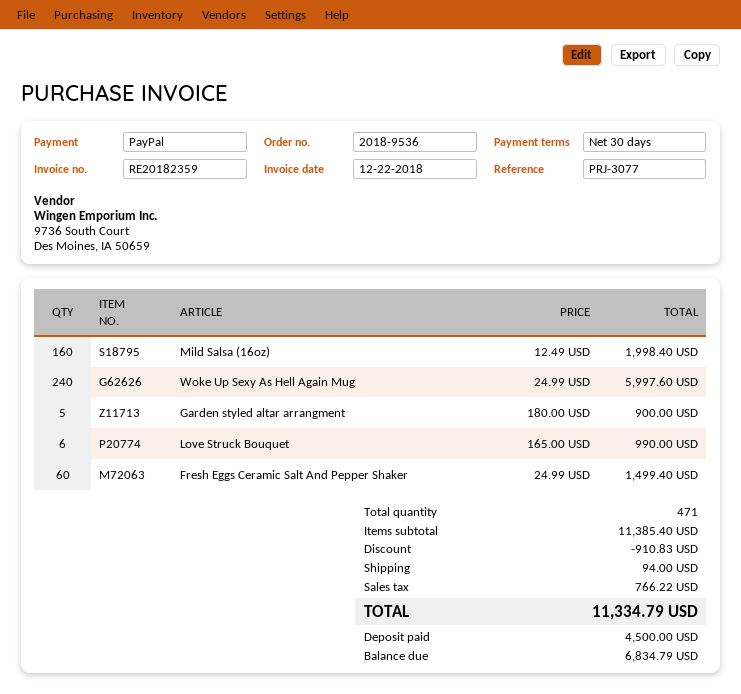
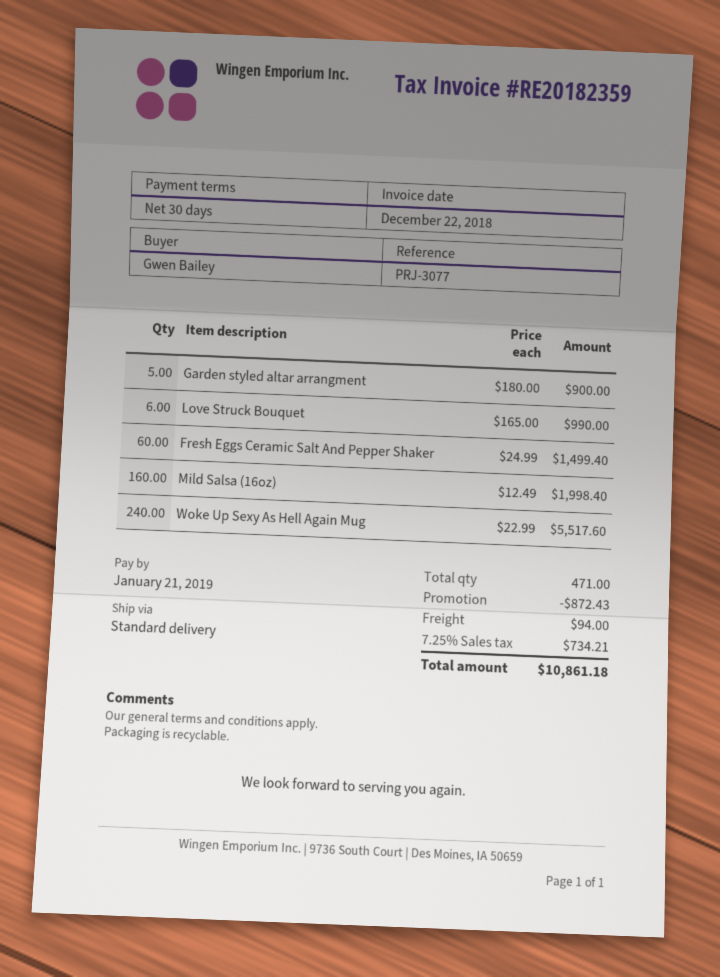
Woke Up Sexy As Hell Again Mug: 240 x 24.99 = 5997.60 -> 240 x 22.99 = 5517.60
discount: 910.83 -> 872.43
tax: 766.22 -> 734.21
total: 11334.79 -> 10861.18

